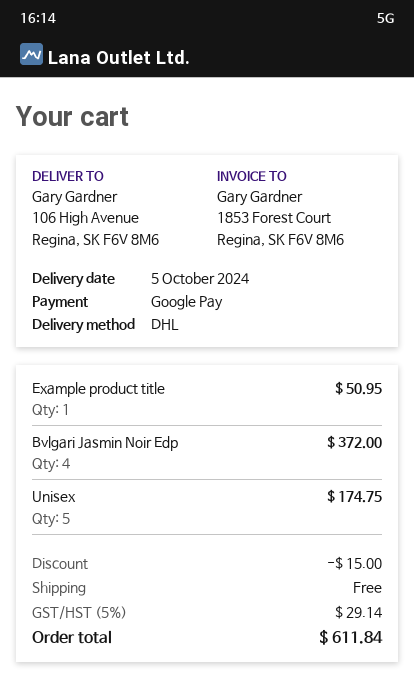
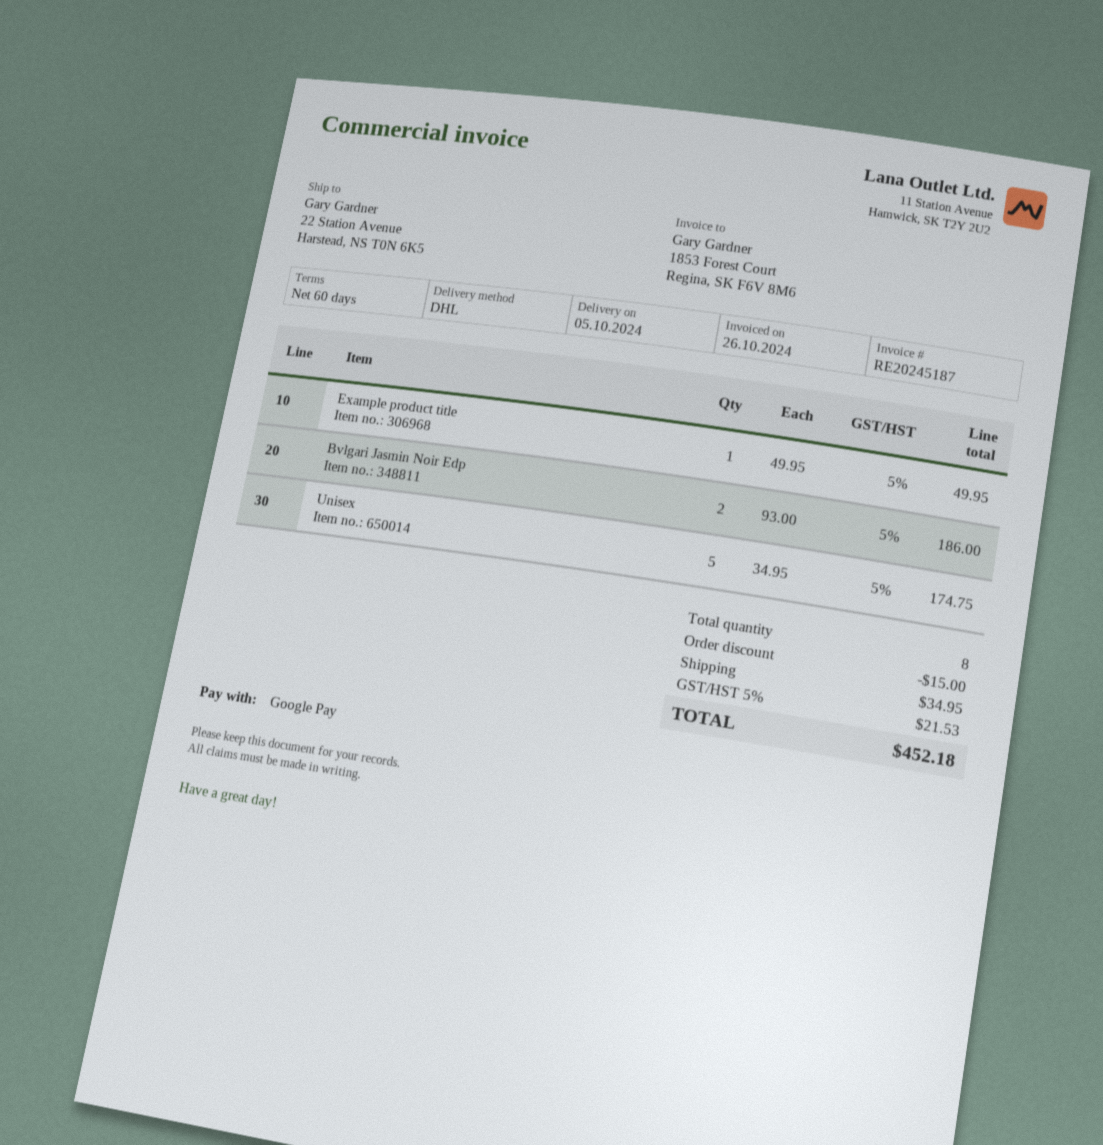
ship to: 106 High Avenue, Regina, SK F6V 8M6 -> 22 Station Avenue, Harstead, NS T0N 6K5
Example product title: 1 for 50.95 -> 1 for 49.95
Bvlgari Jasmin Noir Edp: 4 for 372.00 -> 2 for 186.00
shipping: 0.00 -> 34.95
tax: 5% = 29.14 -> 5% = 21.53
total: 611.84 -> 452.18

